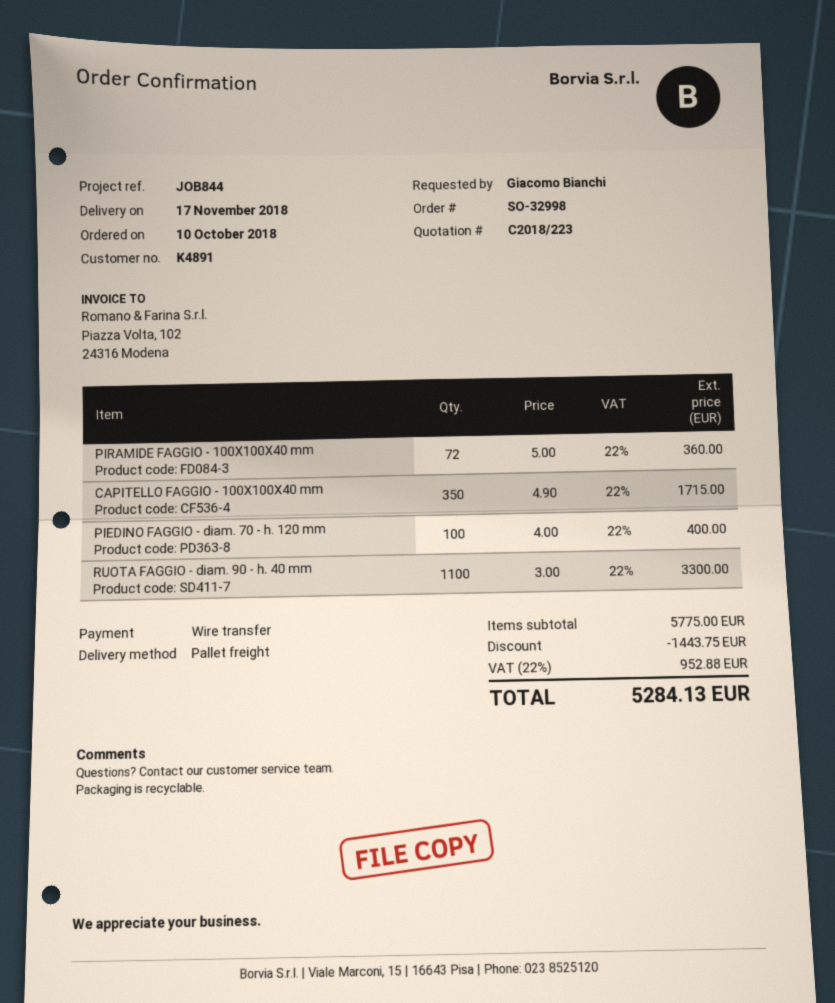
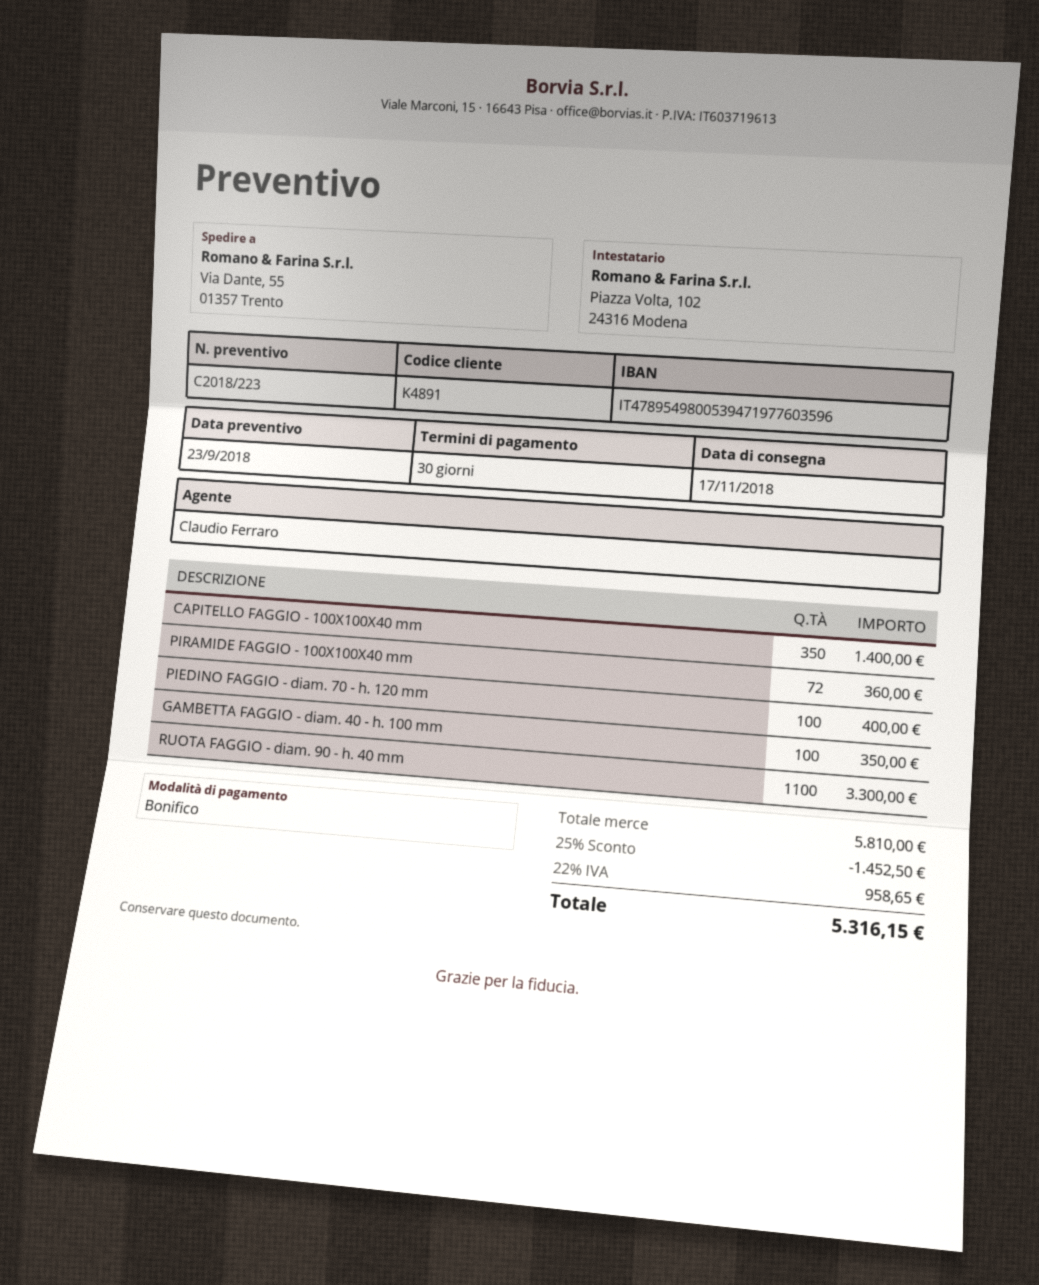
CAPITELLO FAGGIO - 100X100X40 mm: 350 for 1715.00 -> 350 for 1400.00
GAMBETTA FAGGIO - diam. 40 - h. 100 mm: none -> 100 for 350.00
subtotal: 5775.00 -> 5810.00
discount: 1443.75 -> 1452.50
tax: 22% = 952.88 -> 22% = 958.65
total: 5284.13 -> 5316.15

